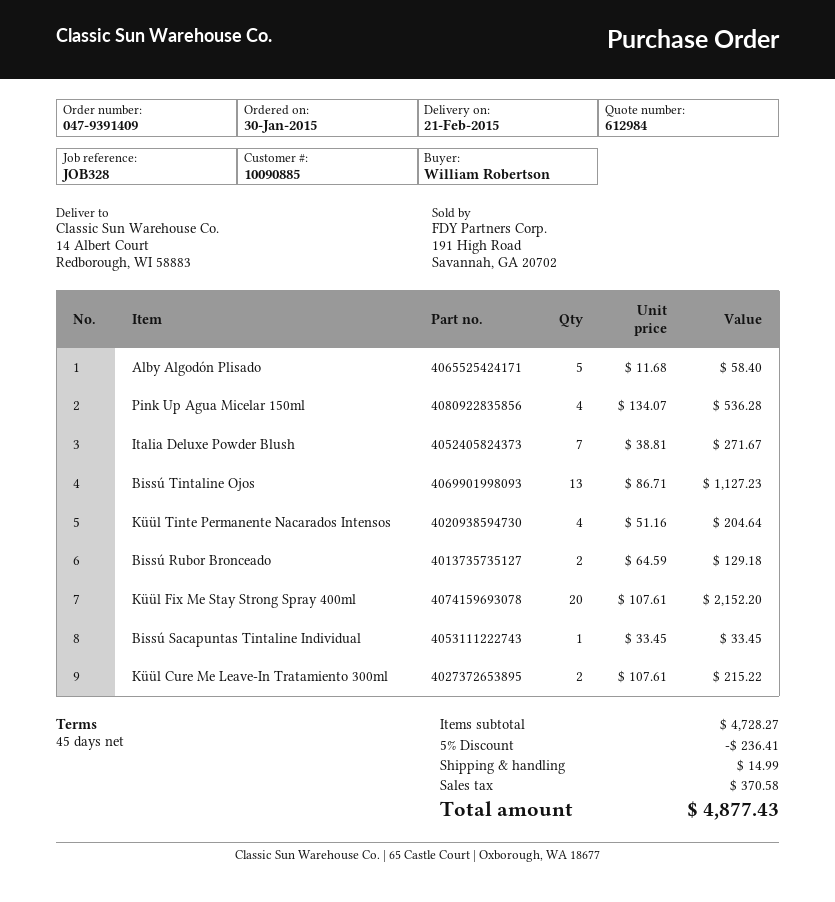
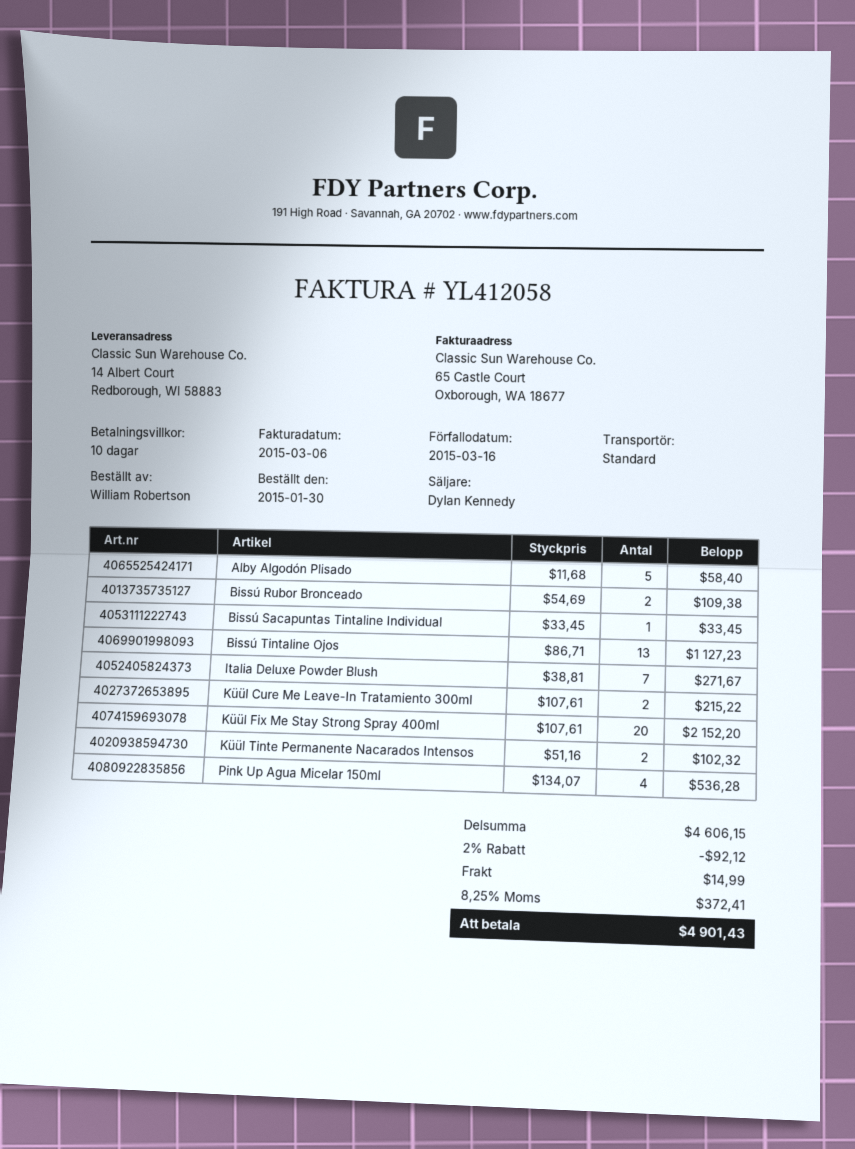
payment terms: 45 days -> 10 days
Küül Tinte Permanente Nacarados Intensos: 4 x 51.16 = 204.64 -> 2 x 51.16 = 102.32
Bissú Rubor Bronceado: 2 x 64.59 = 129.18 -> 2 x 54.69 = 109.38
subtotal: 4728.27 -> 4606.15
discount: 5% = 236.41 -> 2% = 92.12
tax: 370.58 -> 372.41
total: 4877.43 -> 4901.43

